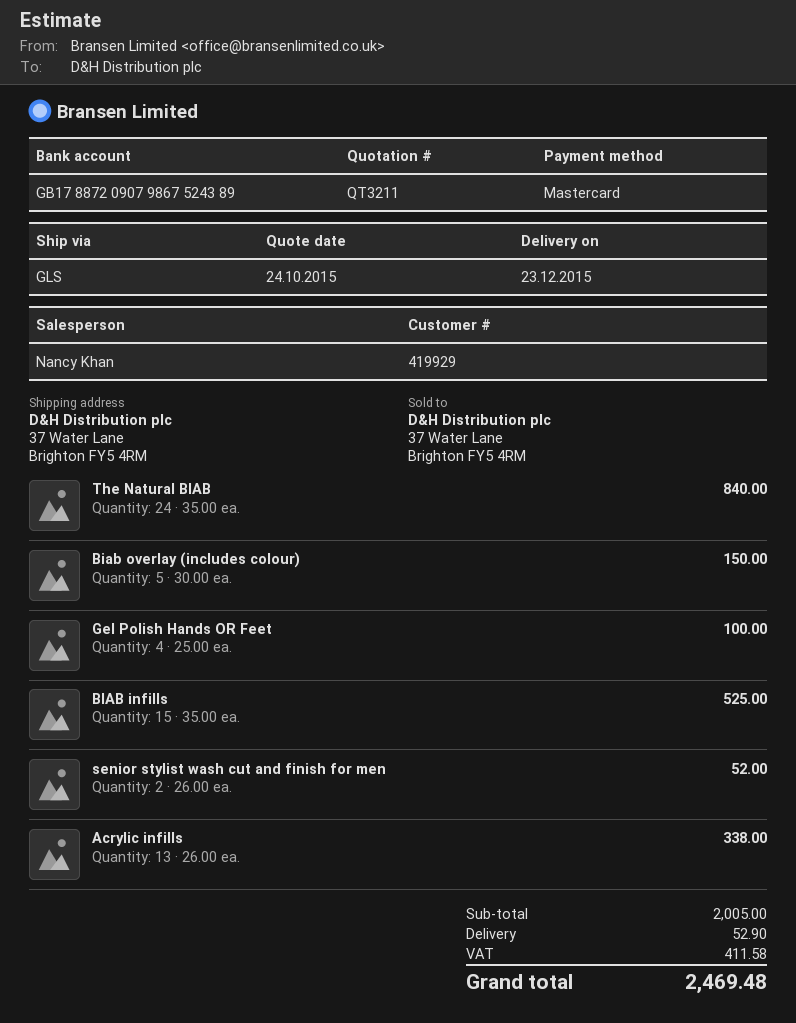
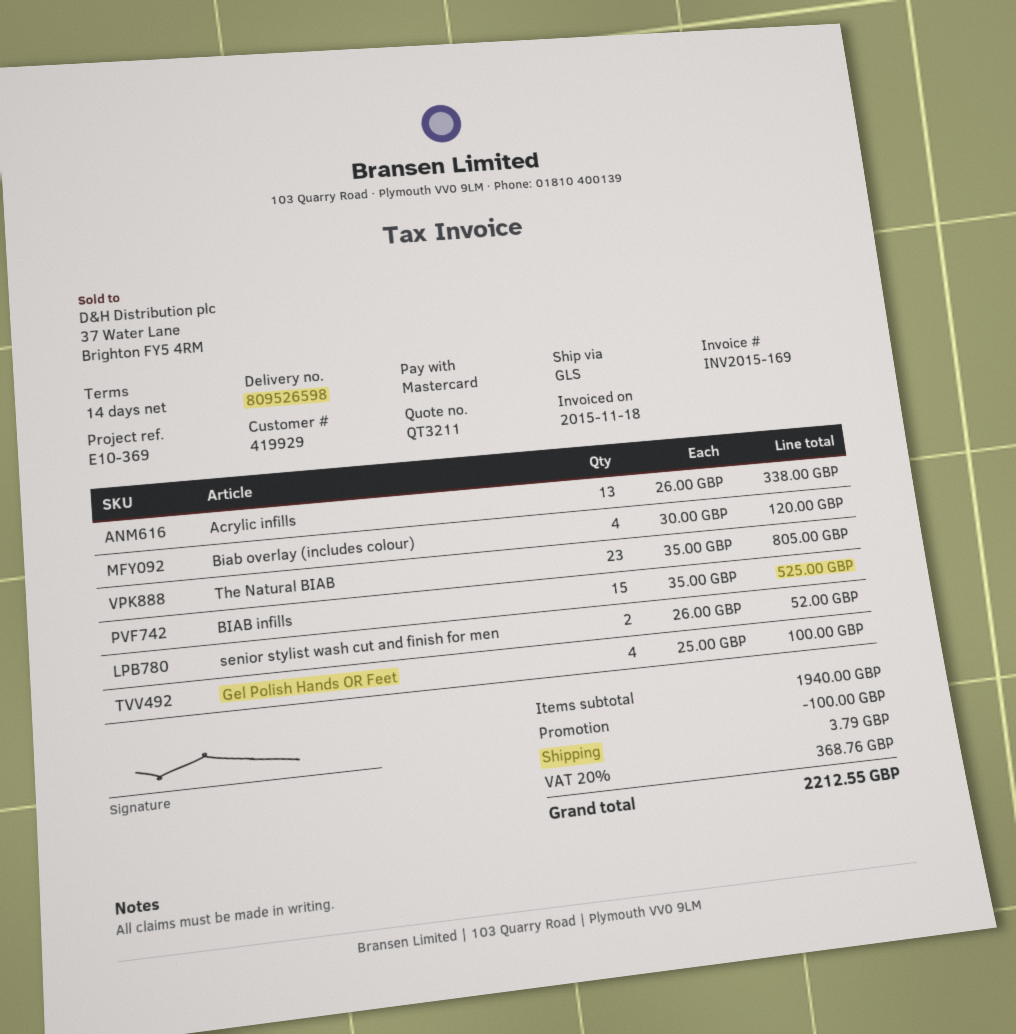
The Natural BIAB: 24 x 35.00 = 840.00 -> 23 x 35.00 = 805.00
Biab overlay (includes colour): 5 x 30.00 = 150.00 -> 4 x 30.00 = 120.00
subtotal: 2005.00 -> 1940.00
discount: none -> 100.00
shipping: 52.90 -> 3.79
tax: 411.58 -> 368.76
total: 2469.48 -> 2212.55

